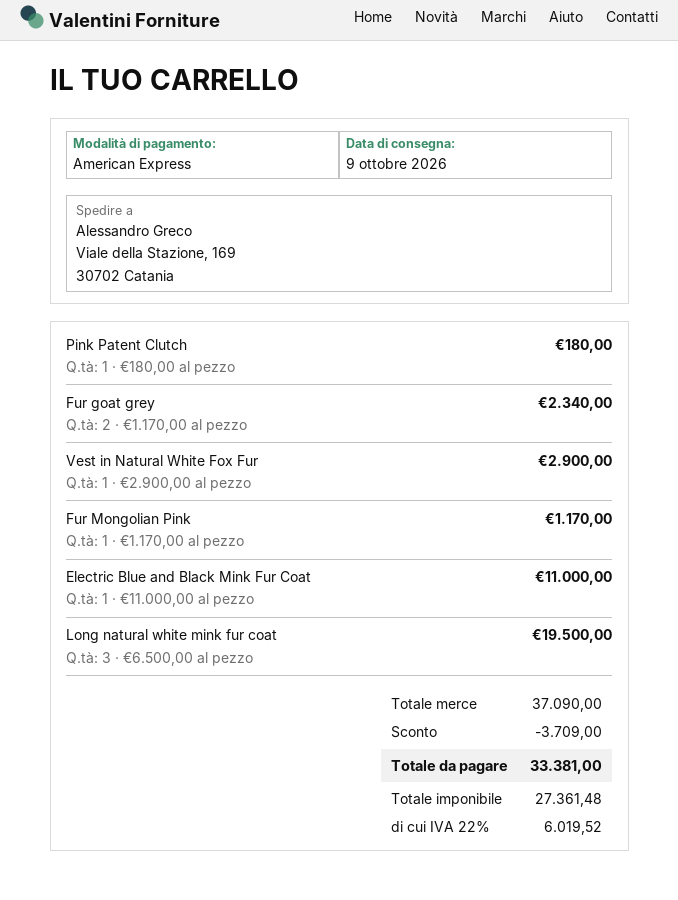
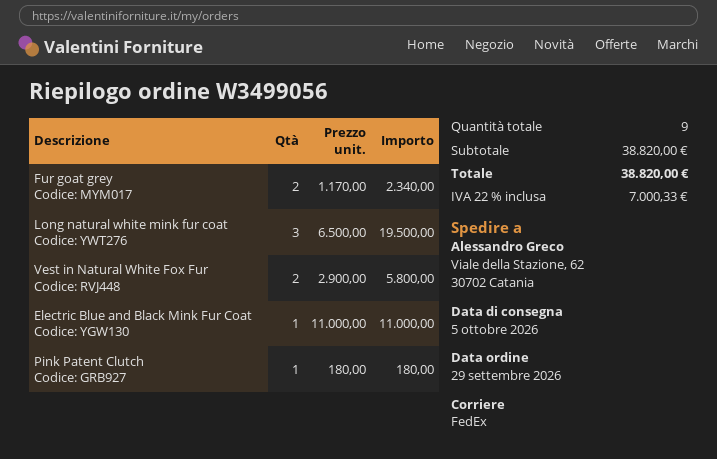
delivery date: 2026-10-09 -> 2026-10-05
ship to: Viale della Stazione, 169, 30702 Catania -> Viale della Stazione, 62, 30702 Catania
Vest in Natural White Fox Fur: 1 x 2900.00 = 2900.00 -> 2 x 2900.00 = 5800.00
Fur Mongolian Pink: 1 x 1170.00 = 1170.00 -> none
subtotal: 37090.00 -> 38820.00
discount: 3709.00 -> none
tax: 22% = 6019.52 -> 22% = 7000.33
total: 33381.00 -> 38820.00

